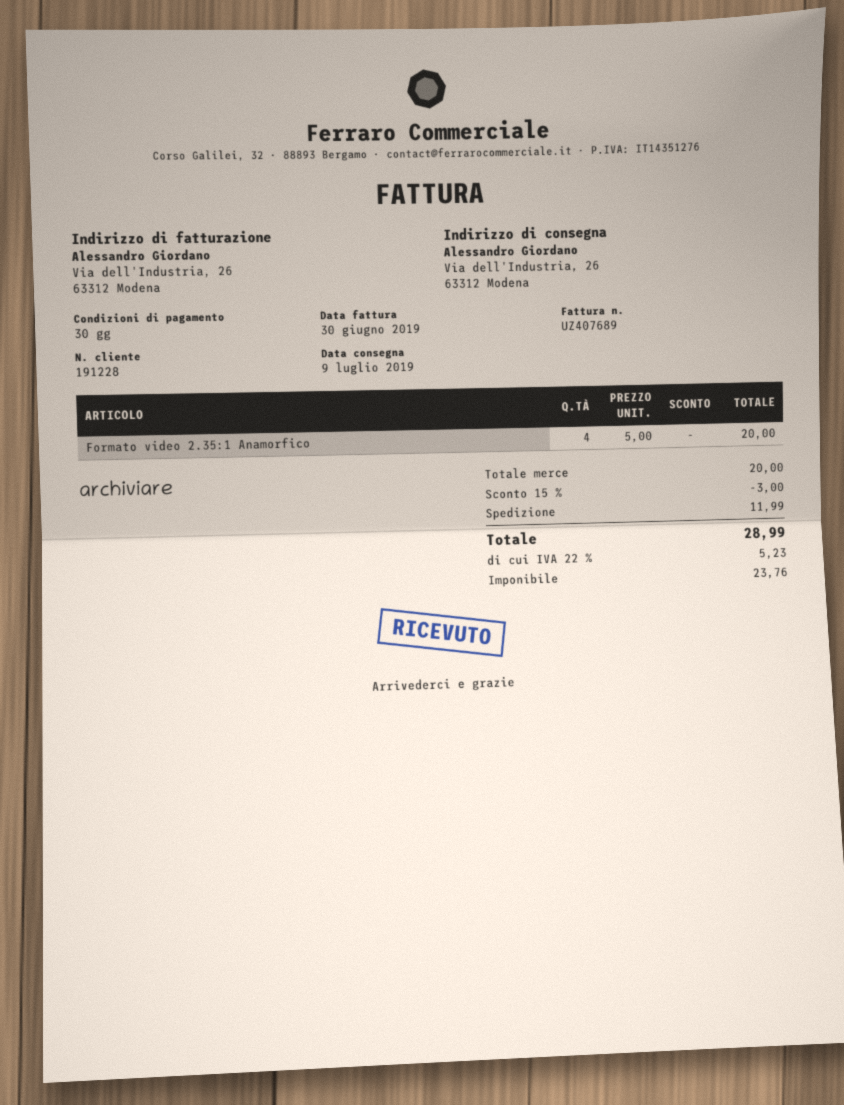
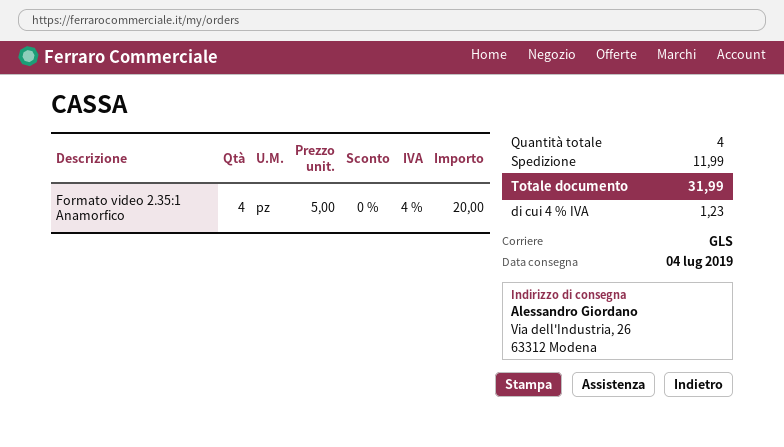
delivery date: 2019-07-09 -> 2019-07-04
discount: 15% = 3.00 -> none
tax: 22% = 5.23 -> 4% = 1.23
total: 28.99 -> 31.99

